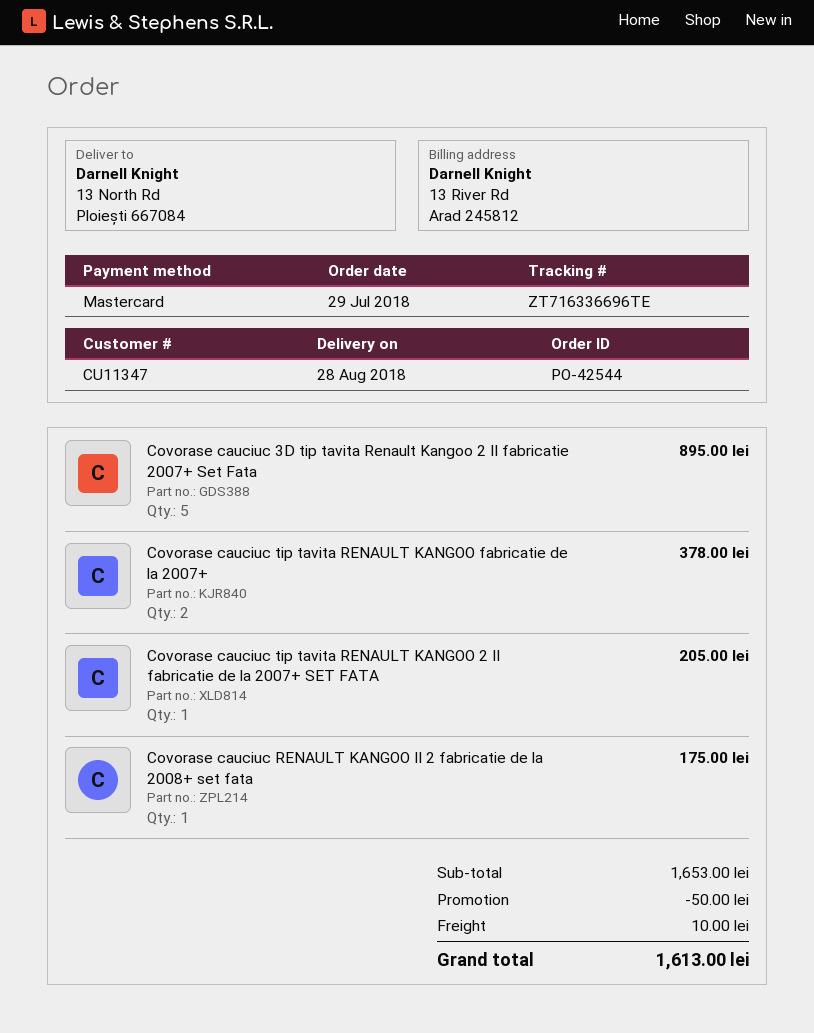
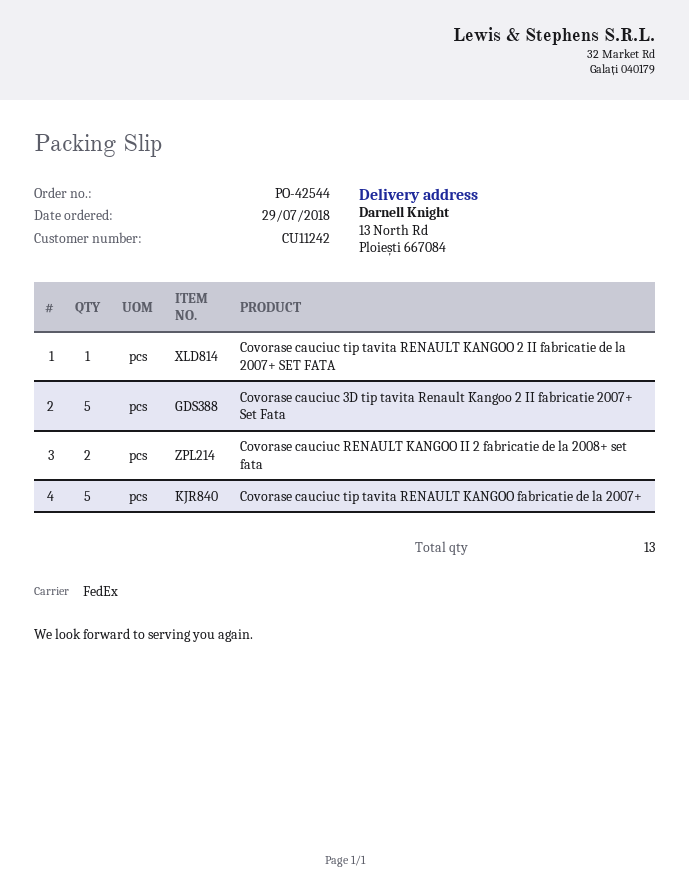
customer number: CU11347 -> CU11242
Covorase cauciuc tip tavita RENAULT KANGOO fabricatie de la 2007+: 2 -> 5
Covorase cauciuc RENAULT KANGOO II 2 fabricatie de la 2008+ set fata: 1 -> 2

